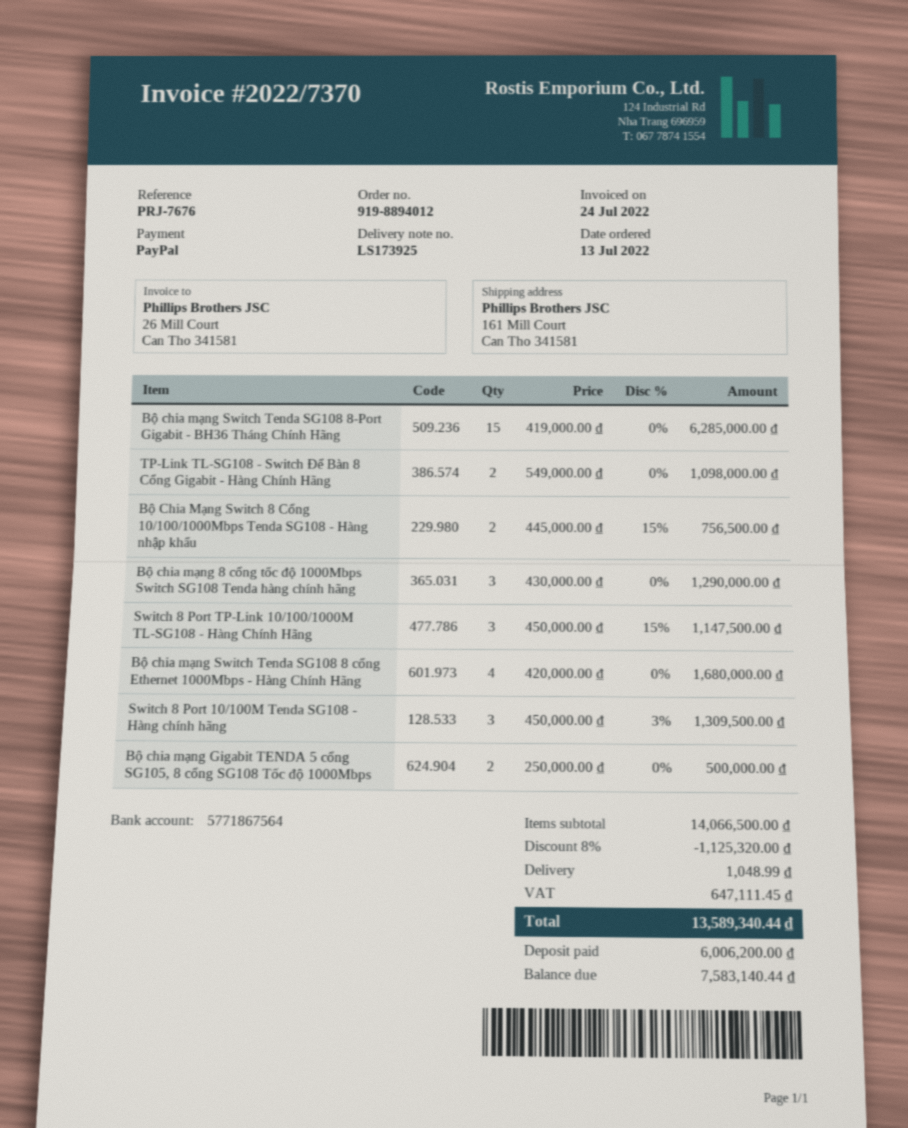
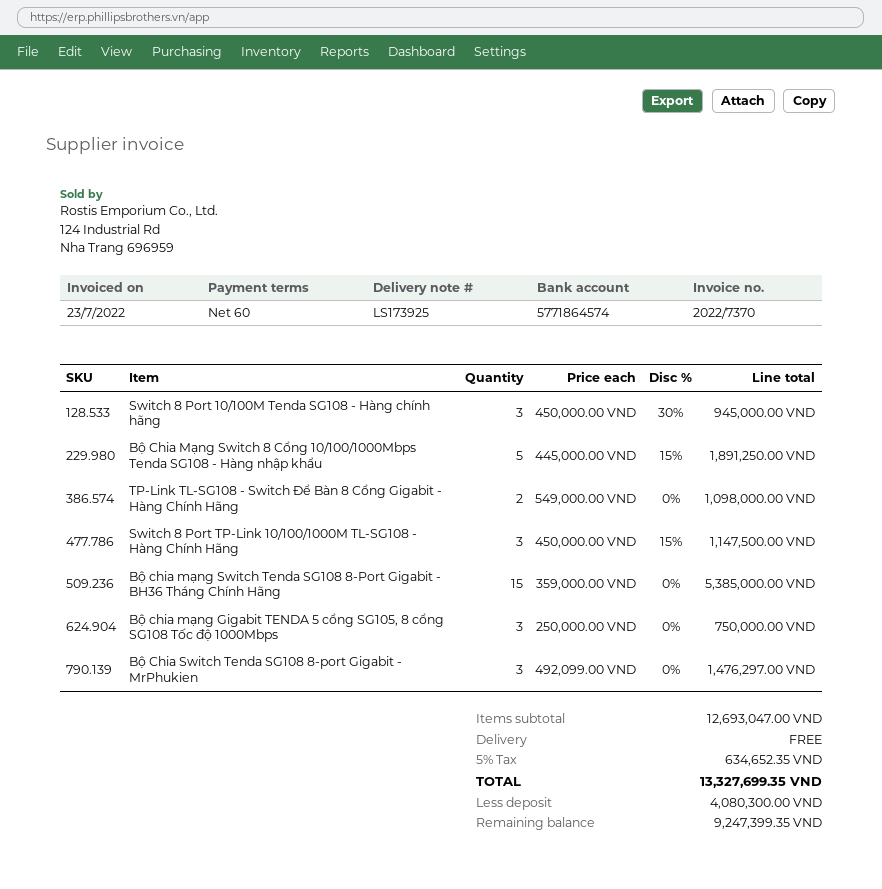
invoice date: 2022-07-24 -> 2022-07-23
bank account: 5771867564 -> 5771864574
Bộ chia mạng Switch Tenda SG108 8-Port Gigabit - BH36 Tháng Chính Hãng: 15 x 419000.00 = 6285000.00 -> 15 x 359000.00 = 5385000.00
Bộ Chia Mạng Switch 8 Cổng 10/100/1000Mbps Tenda SG108 - Hàng nhập khẩu: 2 x 445000.00 - 15% = 756500.00 -> 5 x 445000.00 - 15% = 1891250.00
Bộ chia mạng 8 cổng tốc độ 1000Mbps Switch SG108 Tenda hàng chính hãng: 3 x 430000.00 = 1290000.00 -> none
Bộ chia mạng Switch Tenda SG108 8 cổng Ethernet 1000Mbps - Hàng Chính Hãng: 4 x 420000.00 = 1680000.00 -> none
Switch 8 Port 10/100M Tenda SG108 - Hàng chính hãng: 3 x 450000.00 - 3% = 1309500.00 -> 3 x 450000.00 - 30% = 945000.00
Bộ chia mạng Gigabit TENDA 5 cổng SG105, 8 cổng SG108 Tốc độ 1000Mbps: 2 x 250000.00 = 500000.00 -> 3 x 250000.00 = 750000.00
Bộ Chia Switch Tenda SG108 8-port Gigabit - MrPhukien: none -> 3 x 492099.00 = 1476297.00
subtotal: 14066500.00 -> 12693047.00
discount: 8% = 1125320.00 -> none
shipping: 1048.99 -> 0.00
tax: 647111.45 -> 634652.35
total: 13589340.44 -> 13327699.35
deposit: 6006200.00 -> 4080300.00
balance: 7583140.44 -> 9247399.35

